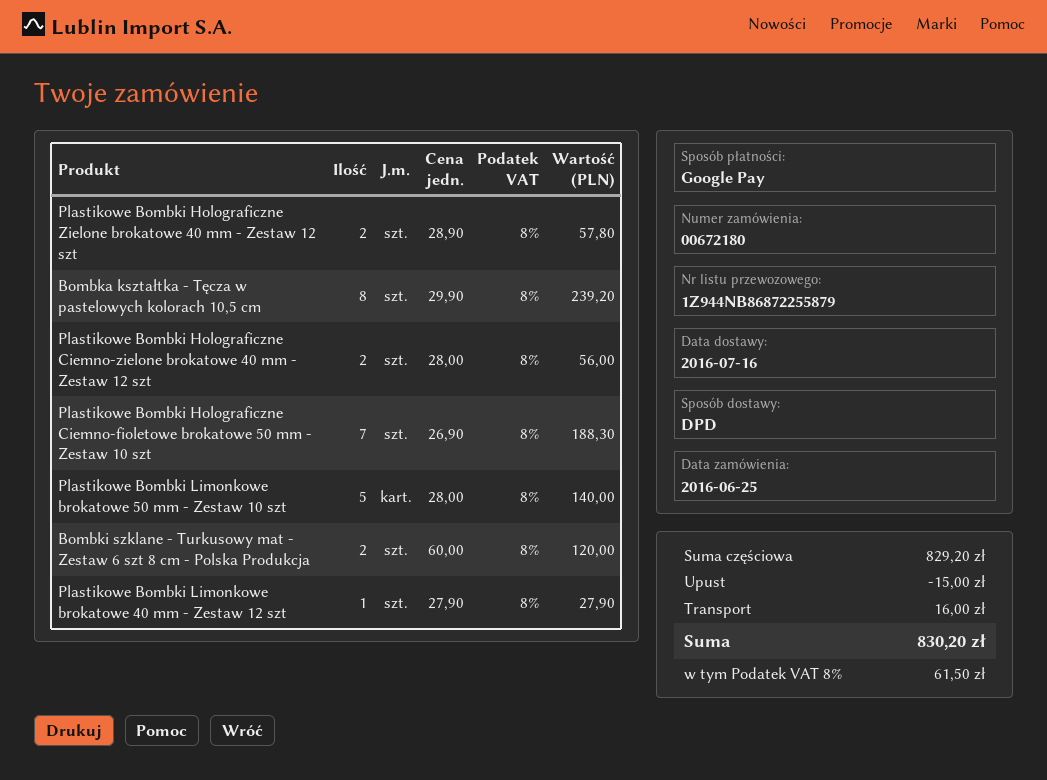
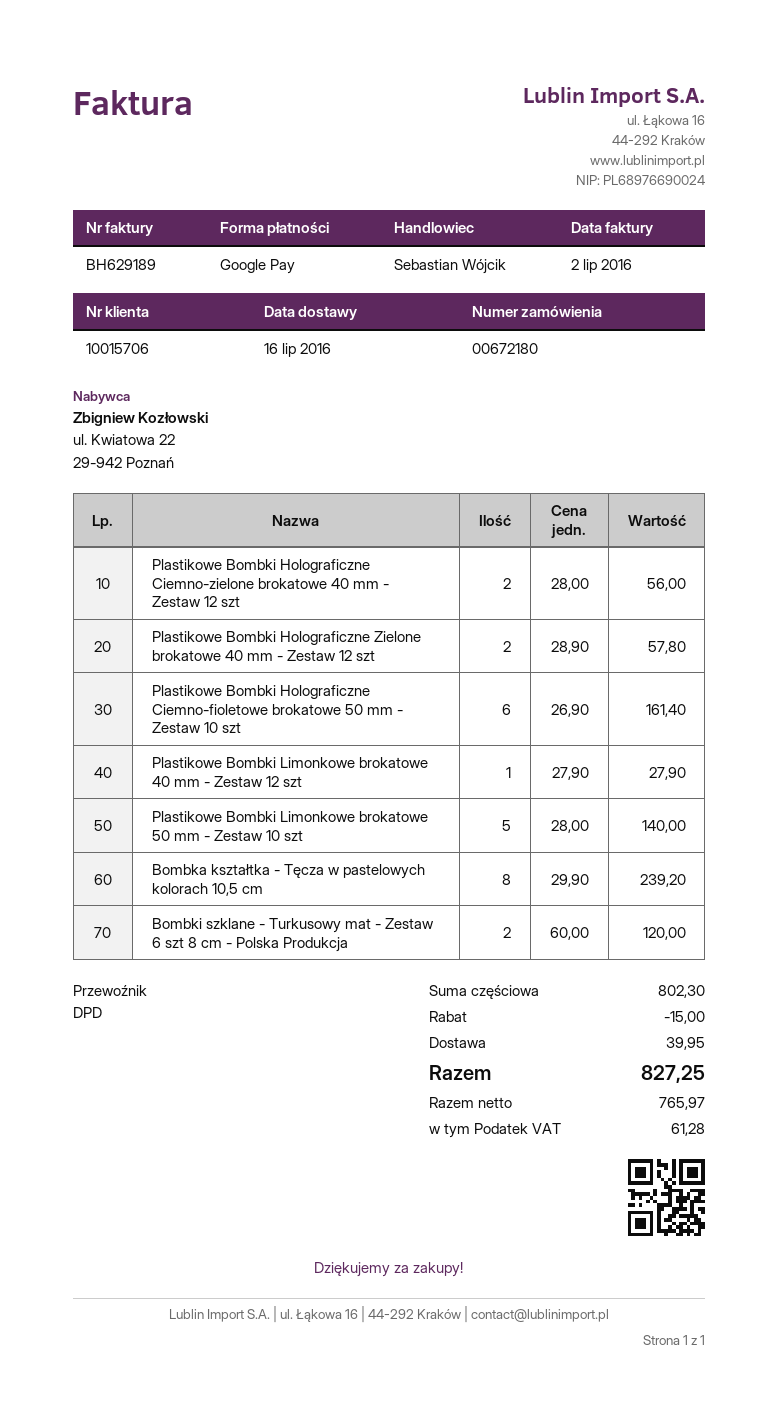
Plastikowe Bombki Holograficzne Ciemno-fioletowe brokatowe 50 mm - Zestaw 10 szt: 7 x 26.90 = 188.30 -> 6 x 26.90 = 161.40
subtotal: 829.20 -> 802.30
shipping: 16.00 -> 39.95
tax: 61.50 -> 61.28
total: 830.20 -> 827.25

